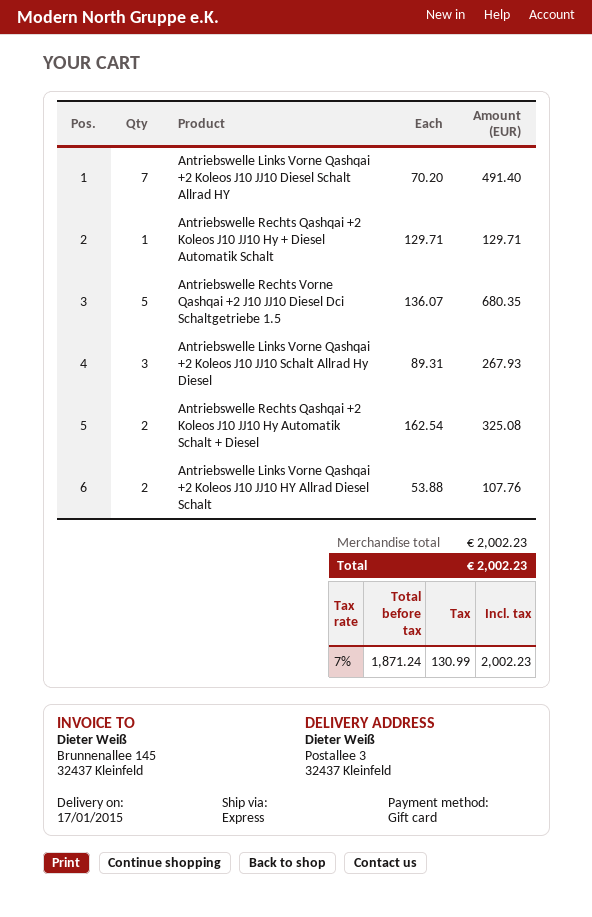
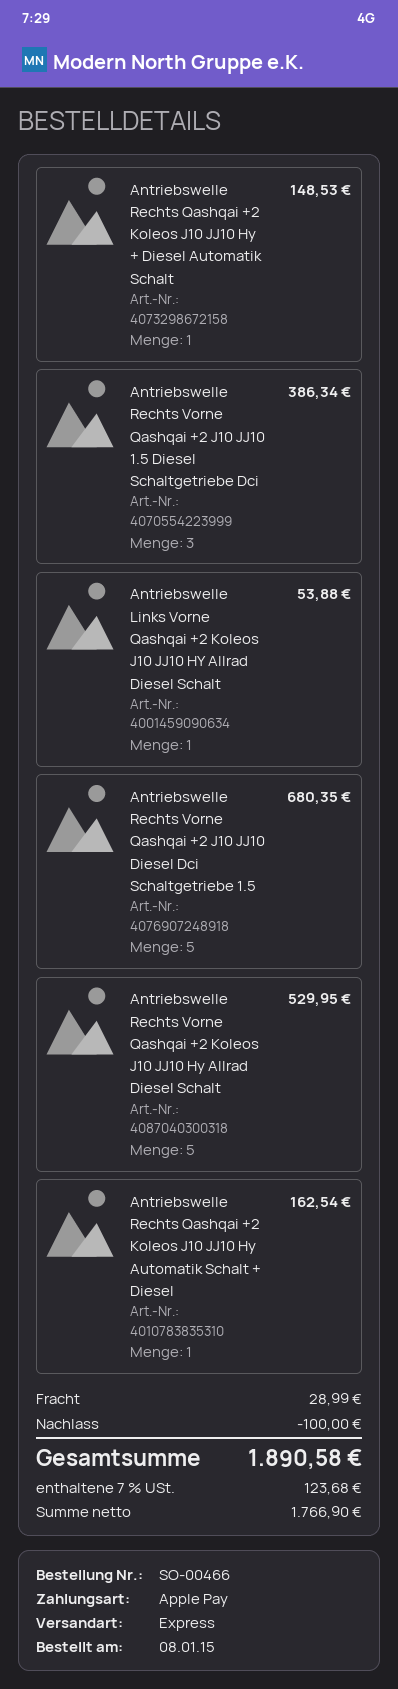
payment method: gift card -> Apple Pay
Antriebswelle Links Vorne Qashqai +2 Koleos J10 JJ10 Diesel Schalt Allrad HY: 7 for 491.40 -> none
Antriebswelle Rechts Qashqai +2 Koleos J10 JJ10 Hy + Diesel Automatik Schalt: 1 for 129.71 -> 1 for 148.53
Antriebswelle Links Vorne Qashqai +2 Koleos J10 JJ10 Schalt Allrad Hy Diesel: 3 for 267.93 -> none
Antriebswelle Rechts Qashqai +2 Koleos J10 JJ10 Hy Automatik Schalt + Diesel: 2 for 325.08 -> 1 for 162.54
Antriebswelle Links Vorne Qashqai +2 Koleos J10 JJ10 HY Allrad Diesel Schalt: 2 for 107.76 -> 1 for 53.88
Antriebswelle Rechts Vorne Qashqai +2 J10 JJ10 1.5 Diesel Schaltgetriebe Dci: none -> 3 for 386.34
Antriebswelle Rechts Vorne Qashqai +2 Koleos J10 JJ10 Hy Allrad Diesel Schalt: none -> 5 for 529.95
discount: none -> 100.00
shipping: none -> 28.99
net: 1871.24 -> 1766.90
tax: 7% = 130.99 -> 7% = 123.68
total: 2002.23 -> 1890.58

